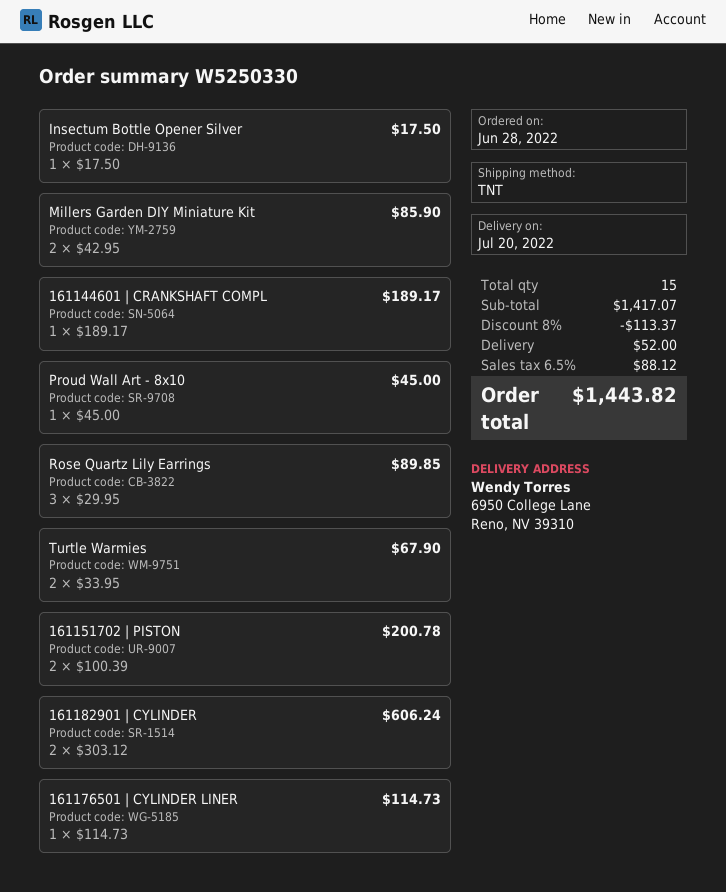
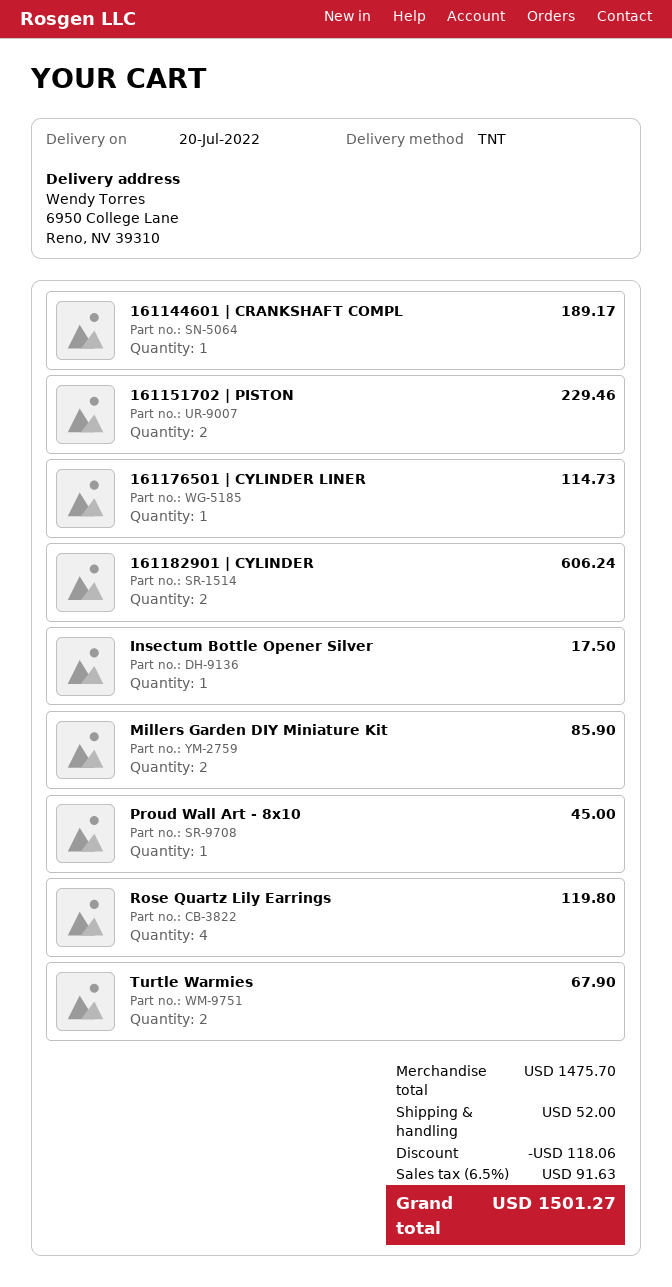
Rose Quartz Lily Earrings: 3 for 89.85 -> 4 for 119.80
161151702 | PISTON: 2 for 200.78 -> 2 for 229.46
subtotal: 1417.07 -> 1475.70
discount: 113.37 -> 118.06
tax: 6.5% = 88.12 -> 6.5% = 91.63
total: 1443.82 -> 1501.27

